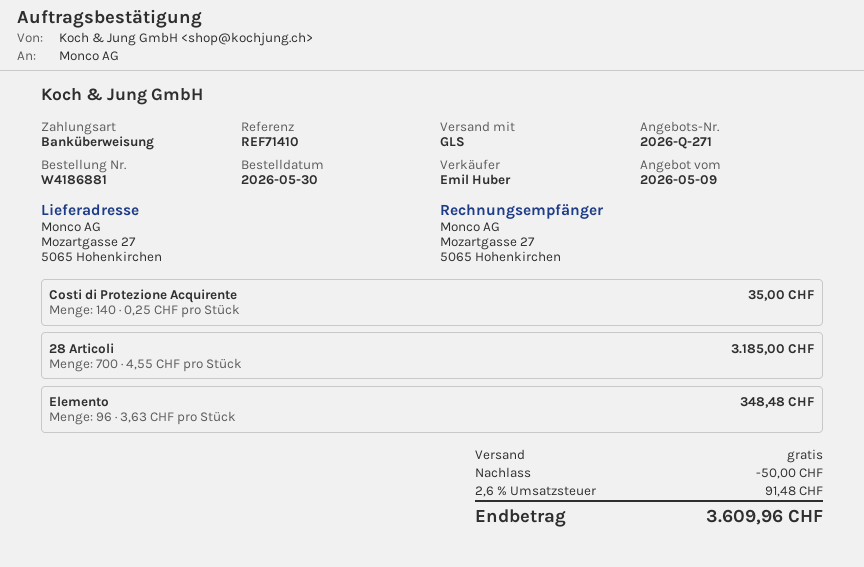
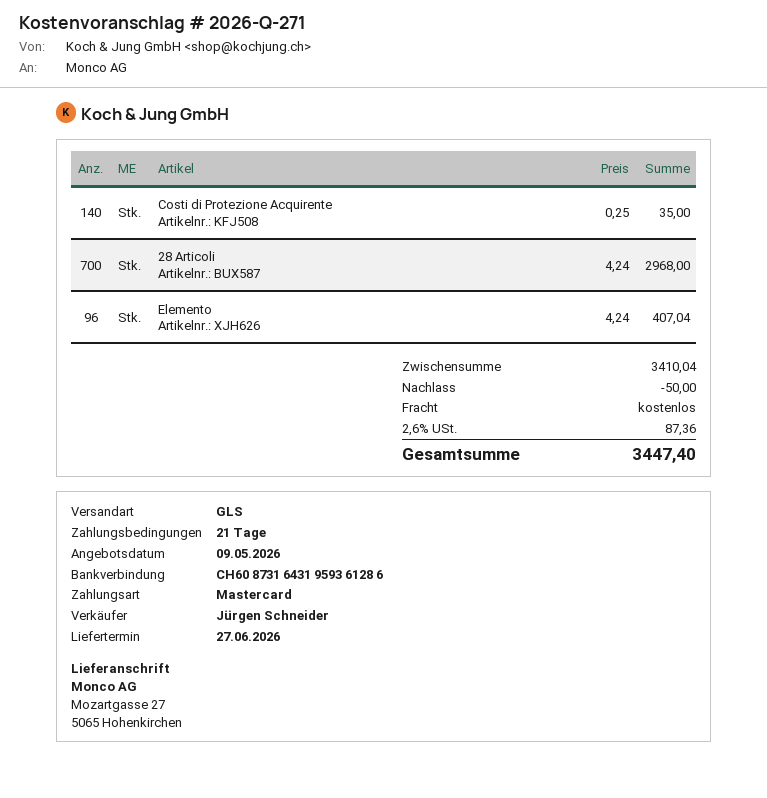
sales rep: Emil Huber -> Jürgen Schneider
payment method: bank transfer -> Mastercard
28 Articoli: 700 x 4.55 = 3185.00 -> 700 x 4.24 = 2968.00
Elemento: 96 x 3.63 = 348.48 -> 96 x 4.24 = 407.04
tax: 2.6% = 91.48 -> 2.6% = 87.36
total: 3609.96 -> 3447.40

